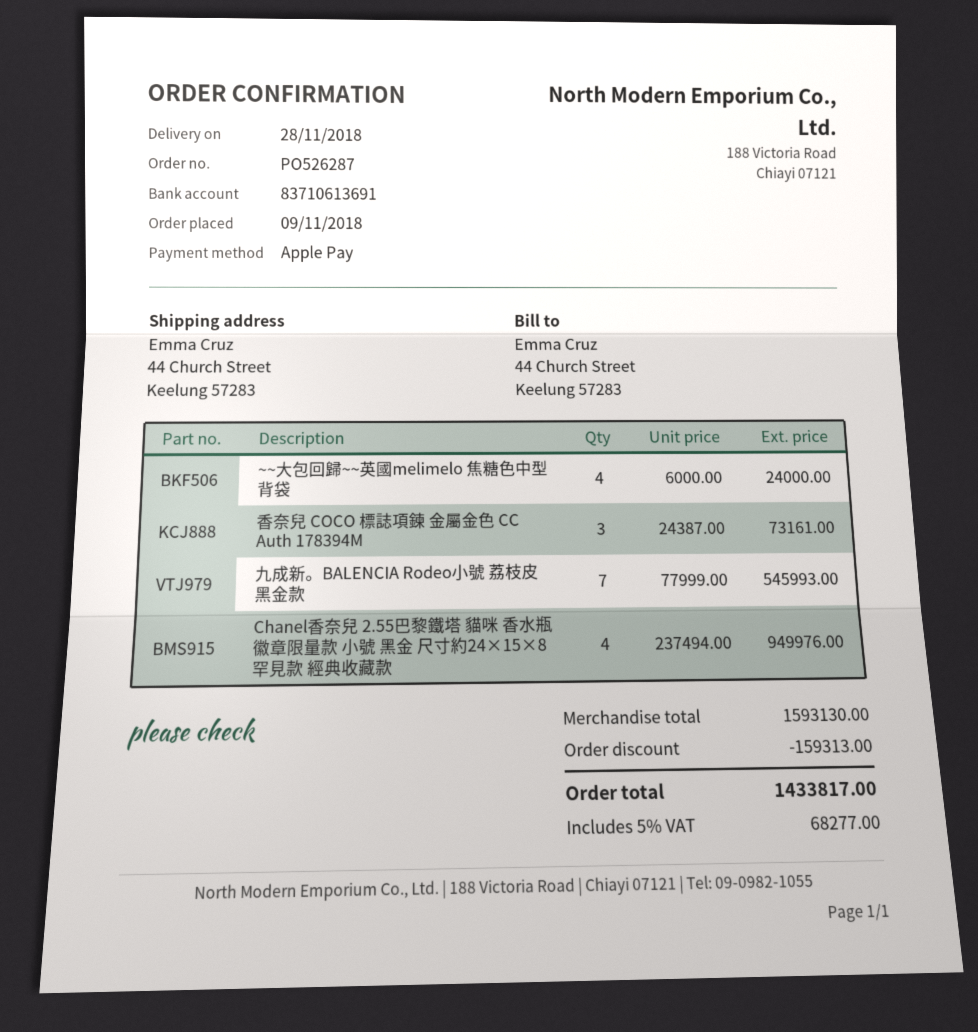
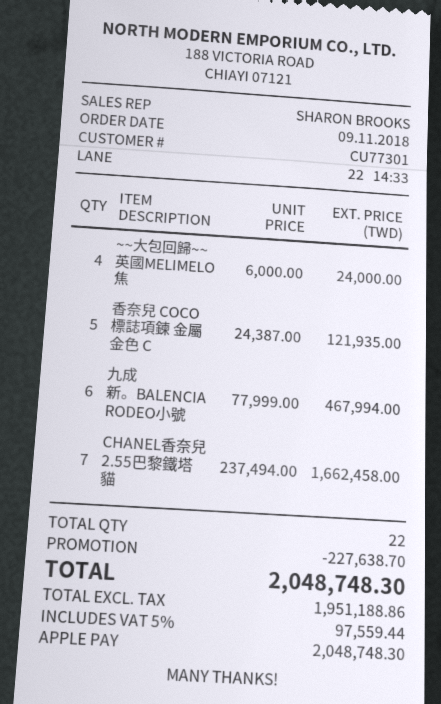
香奈兒 COCO 標誌項鍊 金屬金色 CC Auth 178394M: 3 x 24387.00 = 73161.00 -> 5 x 24387.00 = 121935.00
九成新。BALENCIA Rodeo小號 荔枝皮 黑金款: 7 x 77999.00 = 545993.00 -> 6 x 77999.00 = 467994.00
Chanel香奈兒 2.55巴黎鐵塔 貓咪 香水瓶徽章限量款 小號 黑金 尺寸約24×15×8 罕見款 經典收藏款: 4 x 237494.00 = 949976.00 -> 7 x 237494.00 = 1662458.00
discount: 159313.00 -> 227638.70
tax: 5% = 68277.00 -> 5% = 97559.44
total: 1433817.00 -> 2048748.30

